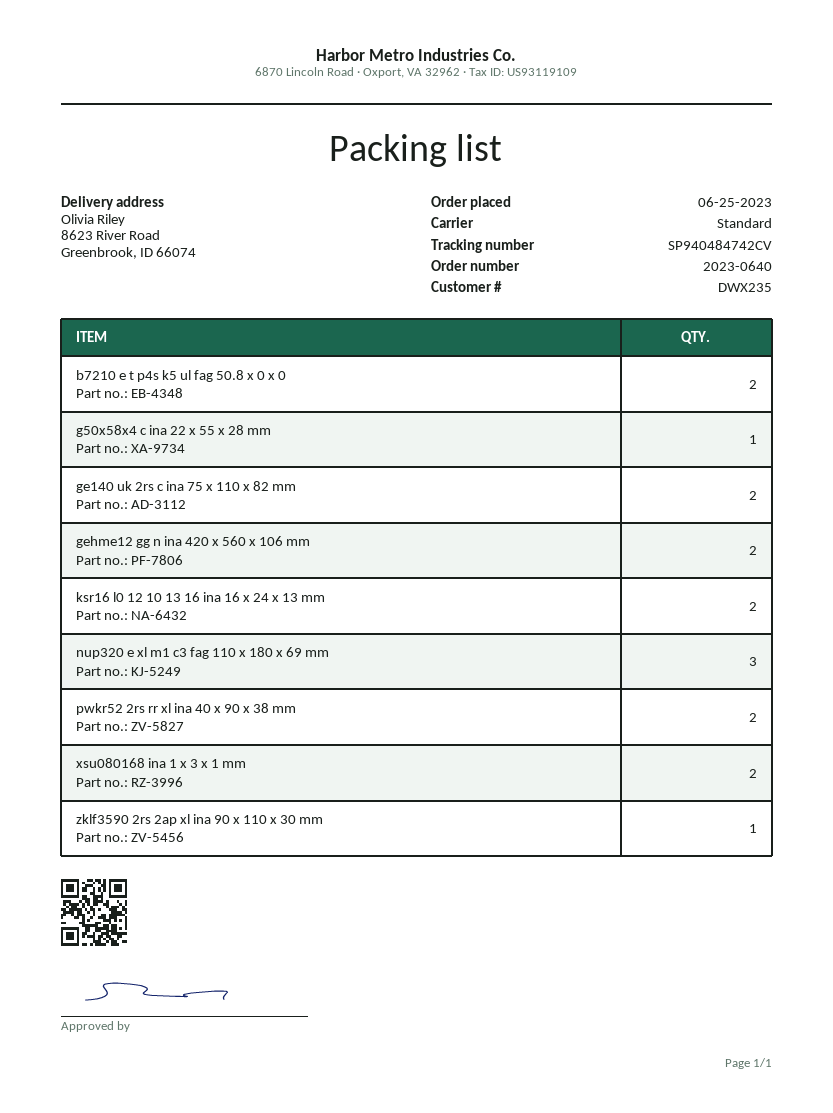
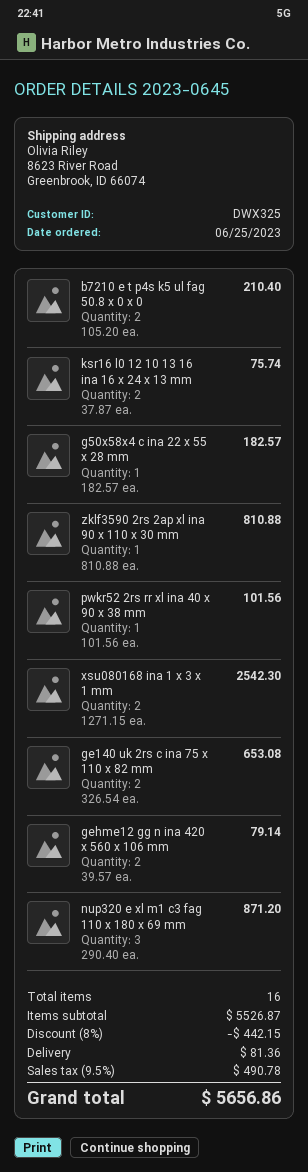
order number: 2023-0640 -> 2023-0645
customer number: DWX235 -> DWX325
pwkr52 2rs rr xl ina 40 x 90 x 38 mm: 2 -> 1

